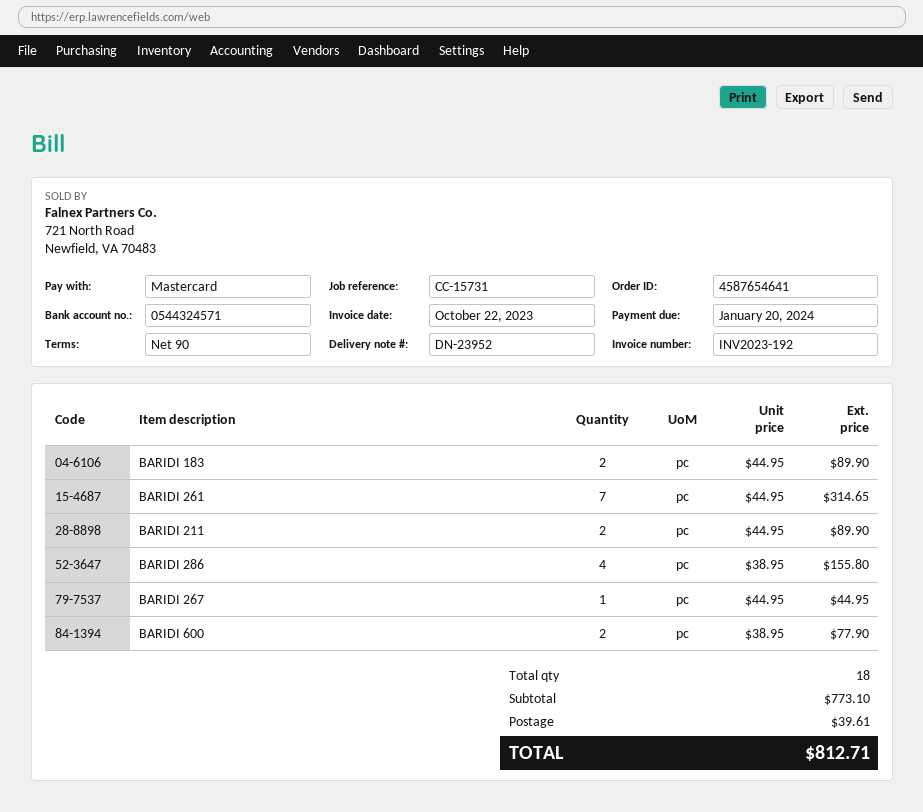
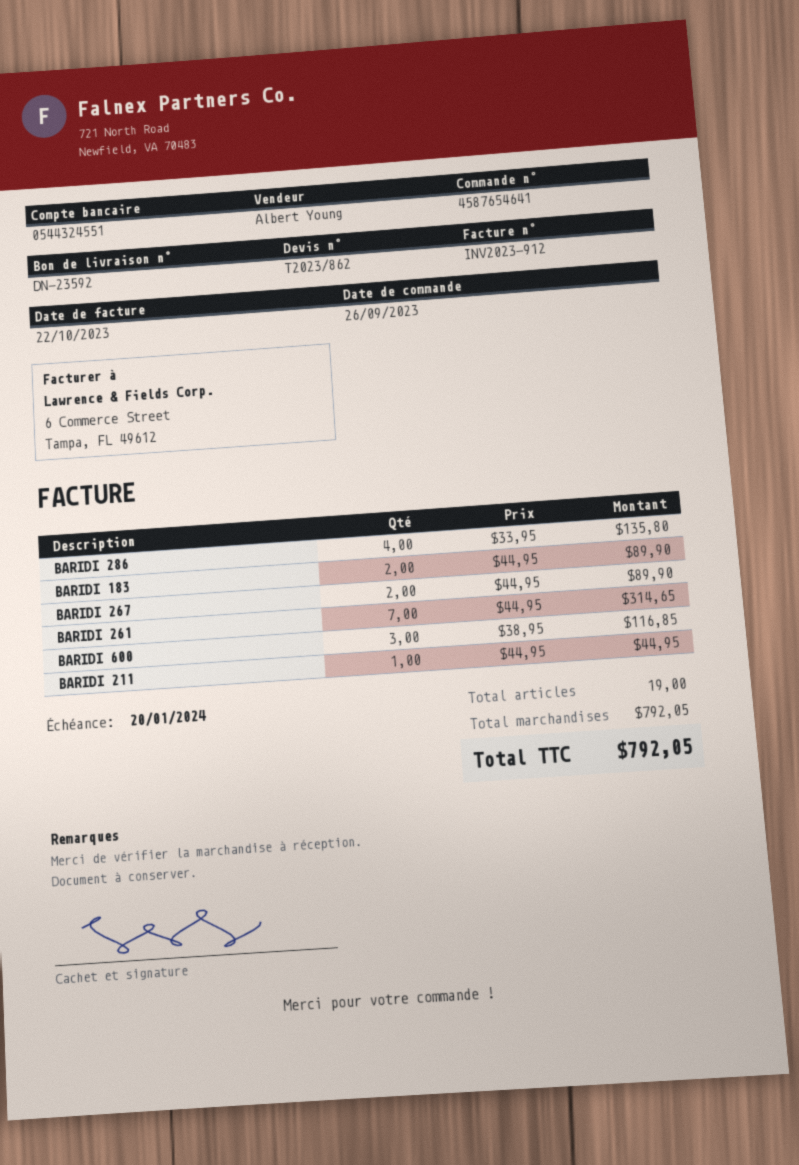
delivery note number: DN-23952 -> DN-23592
invoice number: INV2023-192 -> INV2023-912
bank account: 0544324571 -> 0544324551
BARIDI 211: 2 x 44.95 = 89.90 -> 1 x 44.95 = 44.95
BARIDI 286: 4 x 38.95 = 155.80 -> 4 x 33.95 = 135.80
BARIDI 267: 1 x 44.95 = 44.95 -> 2 x 44.95 = 89.90
BARIDI 600: 2 x 38.95 = 77.90 -> 3 x 38.95 = 116.85
total quantity: 18 -> 19
subtotal: 773.10 -> 792.05
shipping: 39.61 -> none
total: 812.71 -> 792.05

